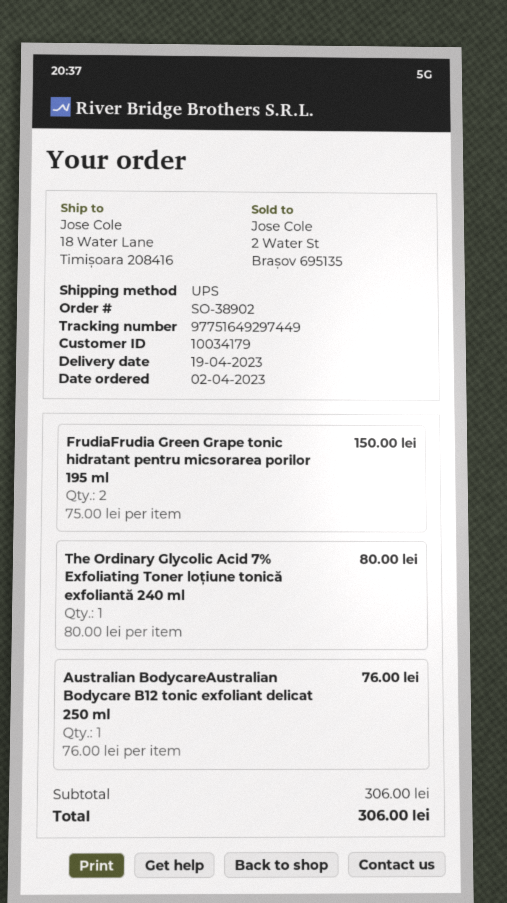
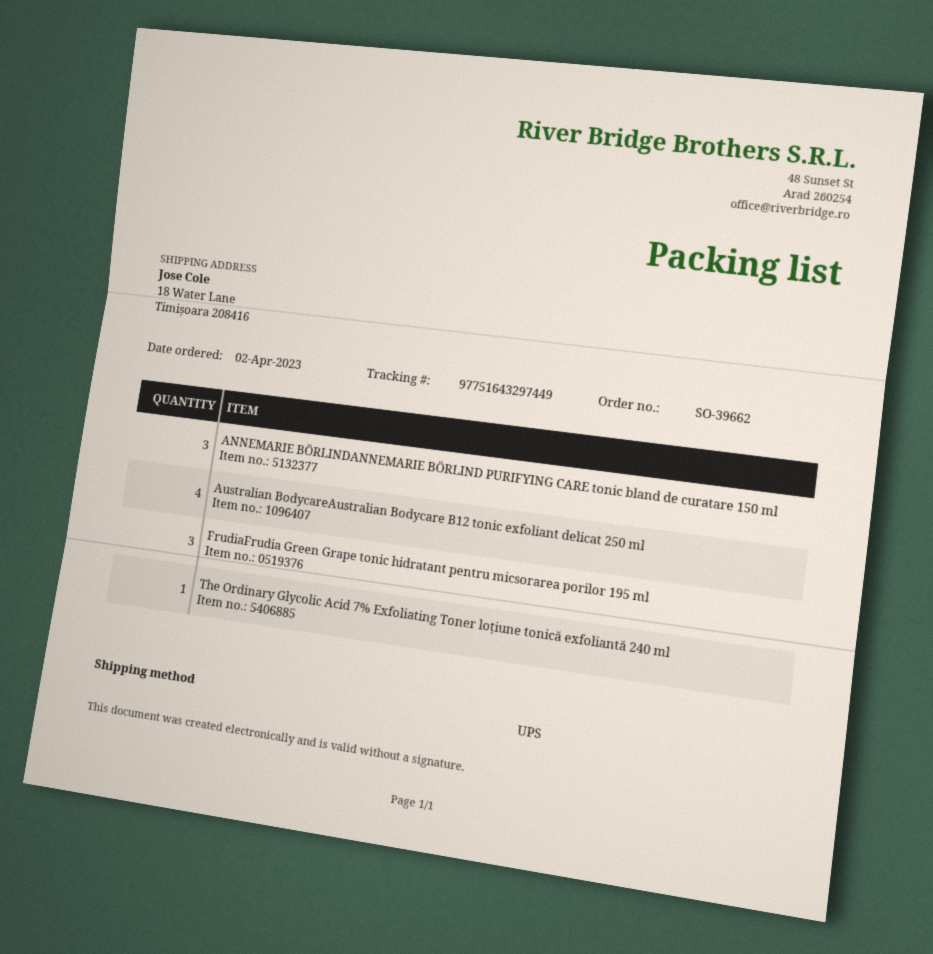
order number: SO-38902 -> SO-39662
tracking number: 97751649297449 -> 97751643297449
FrudiaFrudia Green Grape tonic hidratant pentru micsorarea porilor 195 ml: 2 -> 3
Australian BodycareAustralian Bodycare B12 tonic exfoliant delicat 250 ml: 1 -> 4
ANNEMARIE BÖRLINDANNEMARIE BÖRLIND PURIFYING CARE tonic bland de curatare 150 ml: none -> 3

